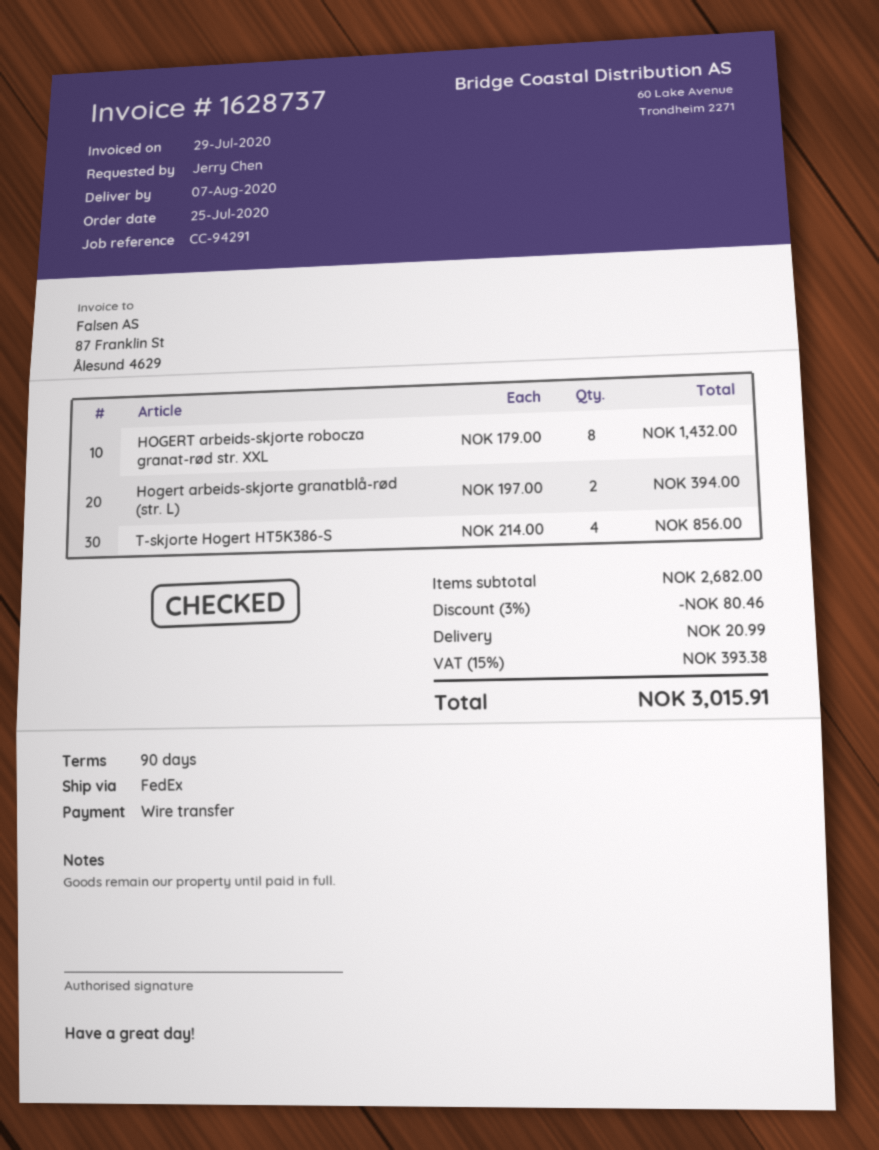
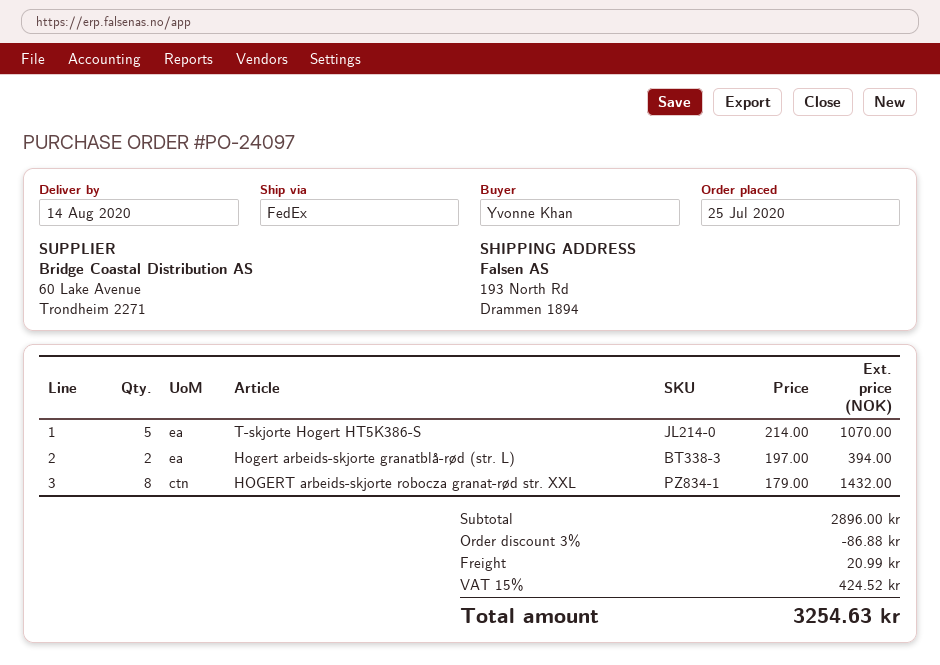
delivery date: 2020-08-07 -> 2020-08-14
ordered by: Jerry Chen -> Yvonne Khan
T-skjorte Hogert HT5K386-S: 4 x 214.00 = 856.00 -> 5 x 214.00 = 1070.00
subtotal: 2682.00 -> 2896.00
discount: 3% = 80.46 -> 3% = 86.88
tax: 15% = 393.38 -> 15% = 424.52
total: 3015.91 -> 3254.63

